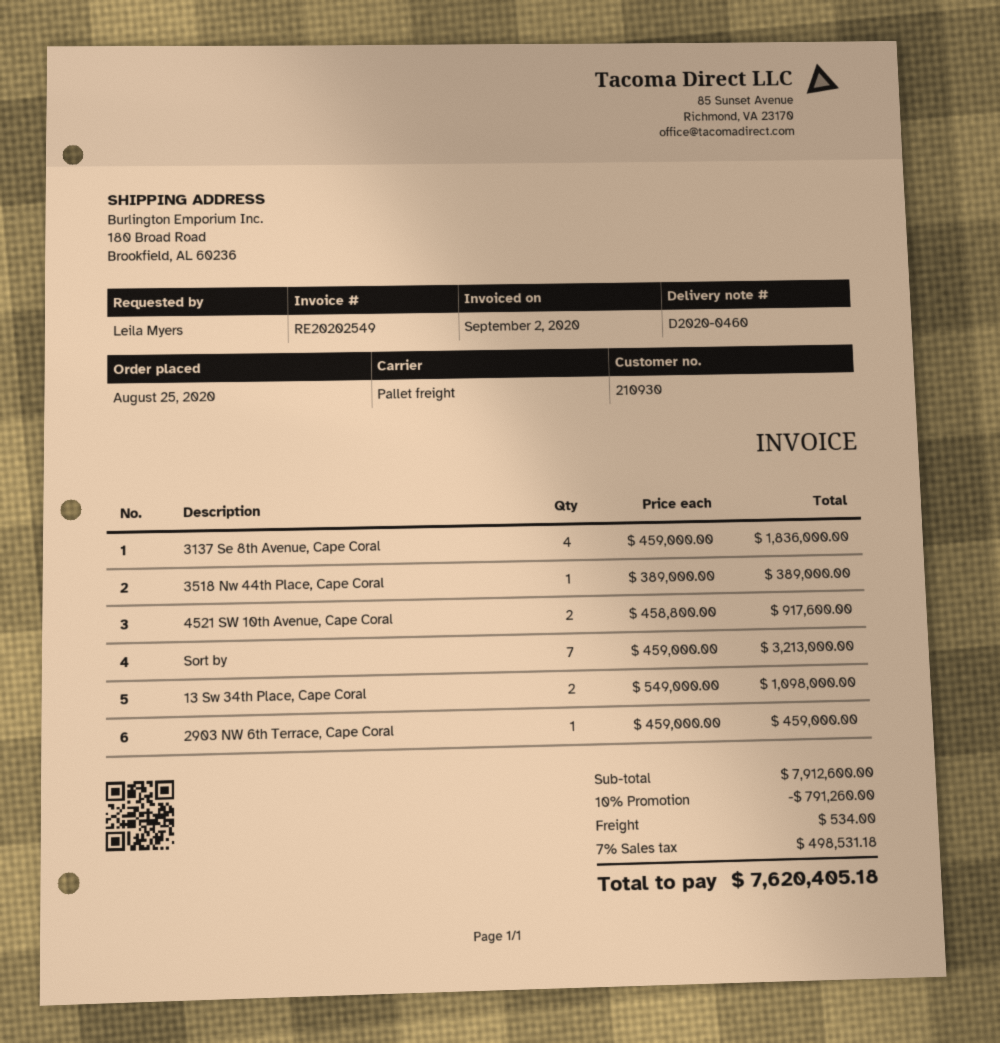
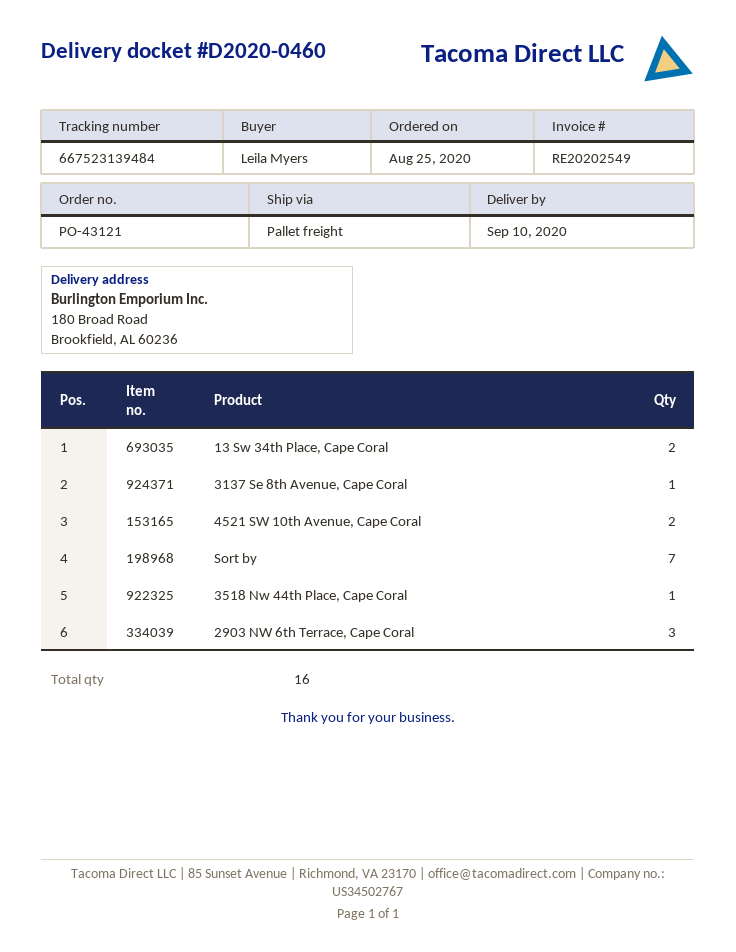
3137 Se 8th Avenue, Cape Coral: 4 -> 1
2903 NW 6th Terrace, Cape Coral: 1 -> 3

